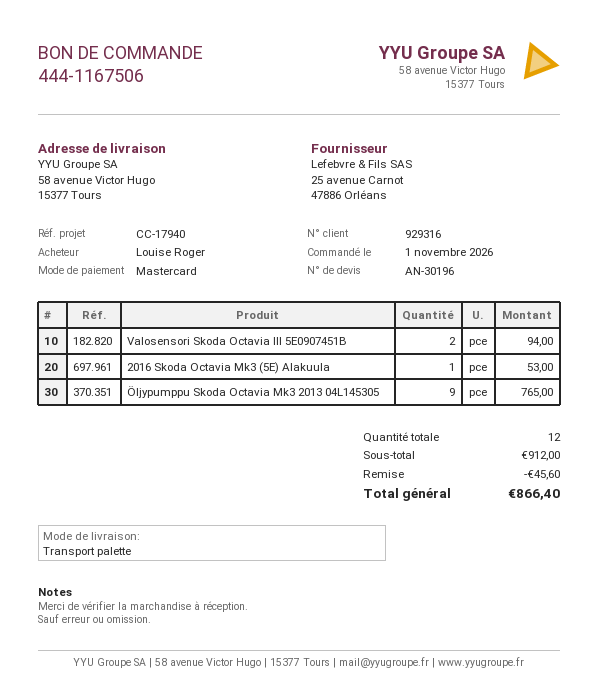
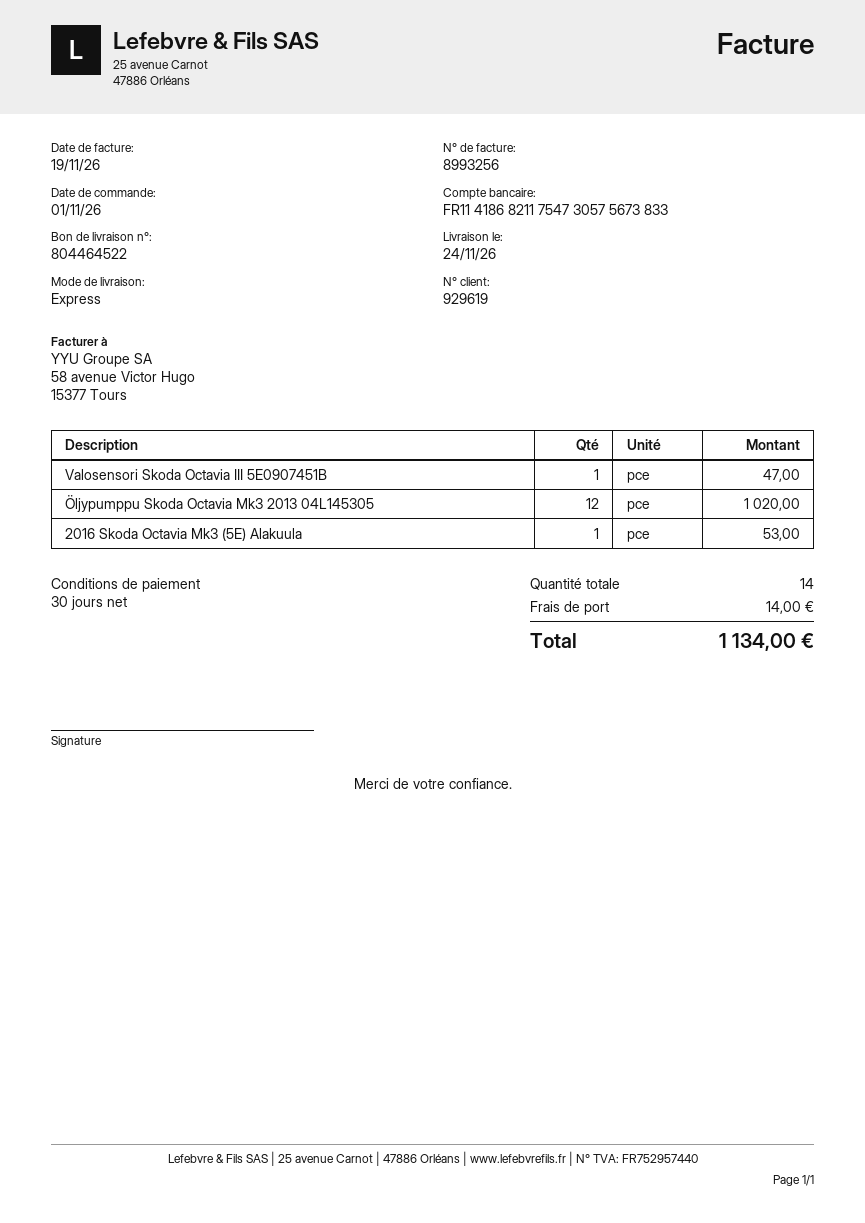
customer number: 929316 -> 929619
shipping method: pallet freight -> express
Valosensori Skoda Octavia III 5E0907451B: 2 for 94.00 -> 1 for 47.00
Öljypumppu Skoda Octavia Mk3 2013 04L145305: 9 for 765.00 -> 12 for 1020.00
total quantity: 12 -> 14
discount: 45.60 -> none
shipping: none -> 14.00
total: 866.40 -> 1134.00

